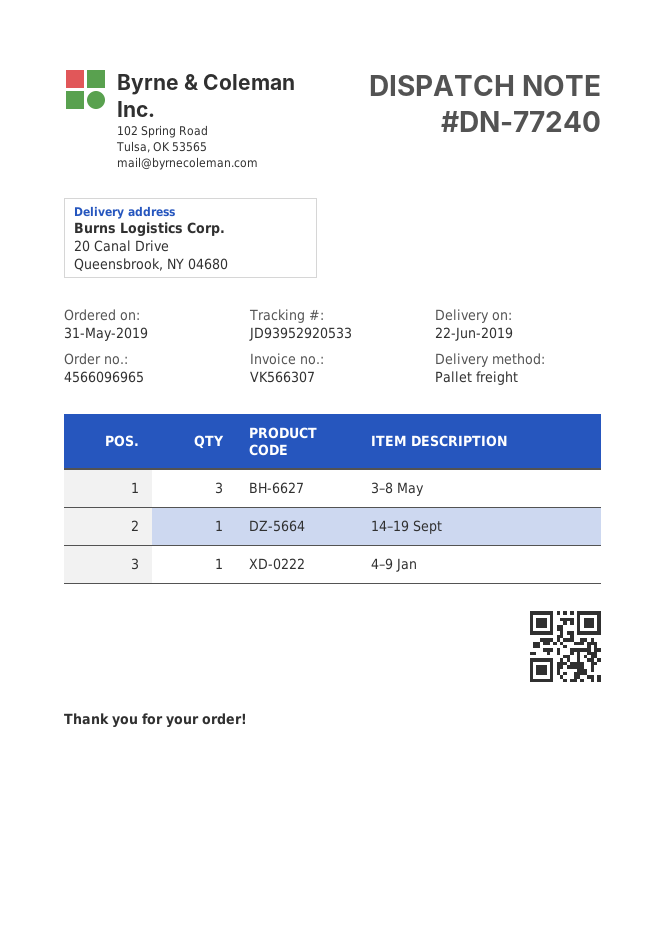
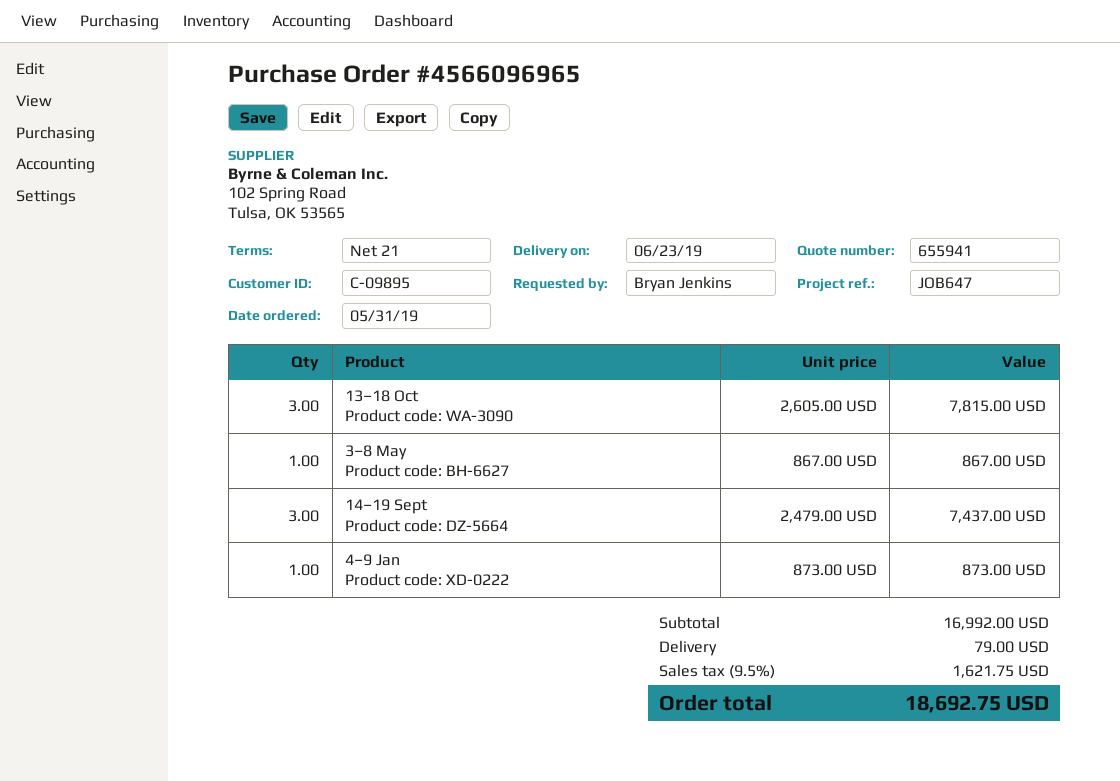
delivery date: 2019-06-22 -> 2019-06-23
3–8 May: 3 -> 1
14–19 Sept: 1 -> 3
13–18 Oct: none -> 3

